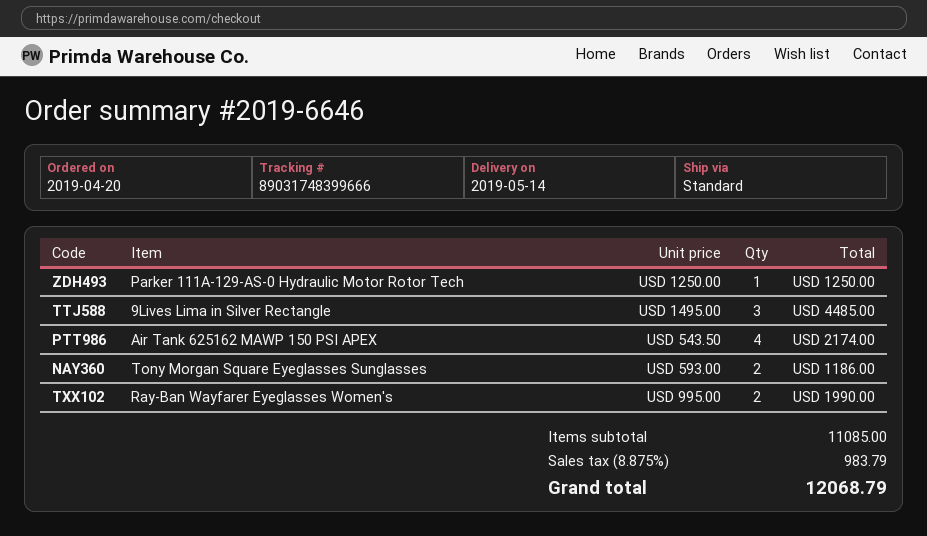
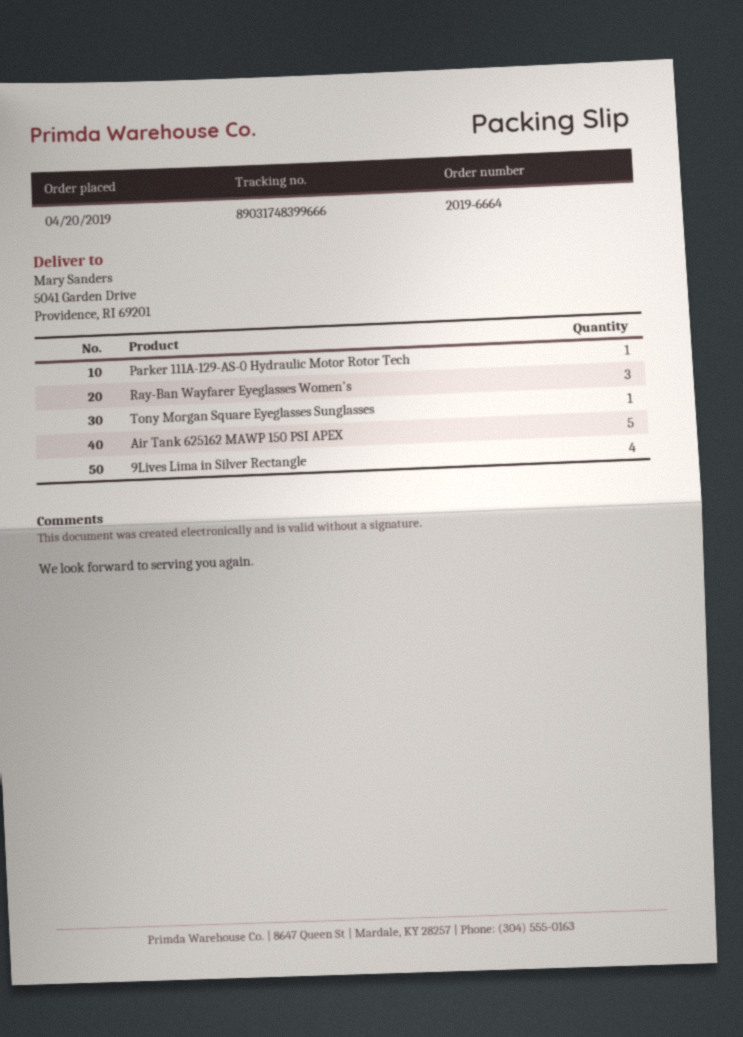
order number: 2019-6646 -> 2019-6664
9Lives Lima in Silver Rectangle: 3 -> 4
Air Tank 625162 MAWP 150 PSI APEX: 4 -> 5
Tony Morgan Square Eyeglasses Sunglasses: 2 -> 1
Ray-Ban Wayfarer Eyeglasses Women's: 2 -> 3

